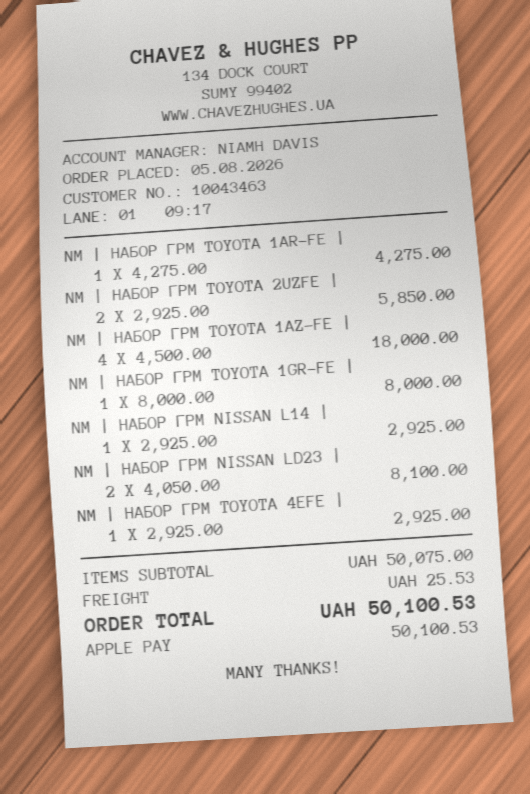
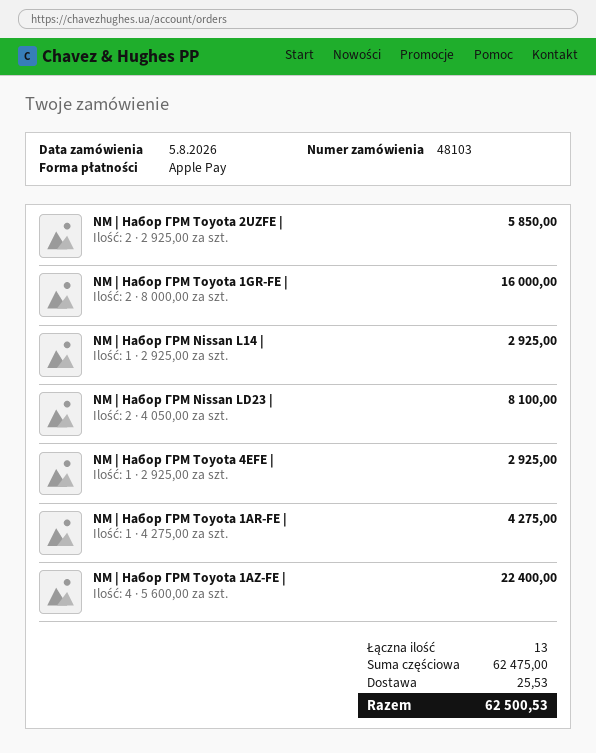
NM | НАБОР ГРМ TOYOTA 1AZ-FE |: 4 x 4500.00 = 18000.00 -> 4 x 5600.00 = 22400.00
NM | НАБОР ГРМ TOYOTA 1GR-FE |: 1 x 8000.00 = 8000.00 -> 2 x 8000.00 = 16000.00
subtotal: 50075.00 -> 62475.00
total: 50100.53 -> 62500.53

